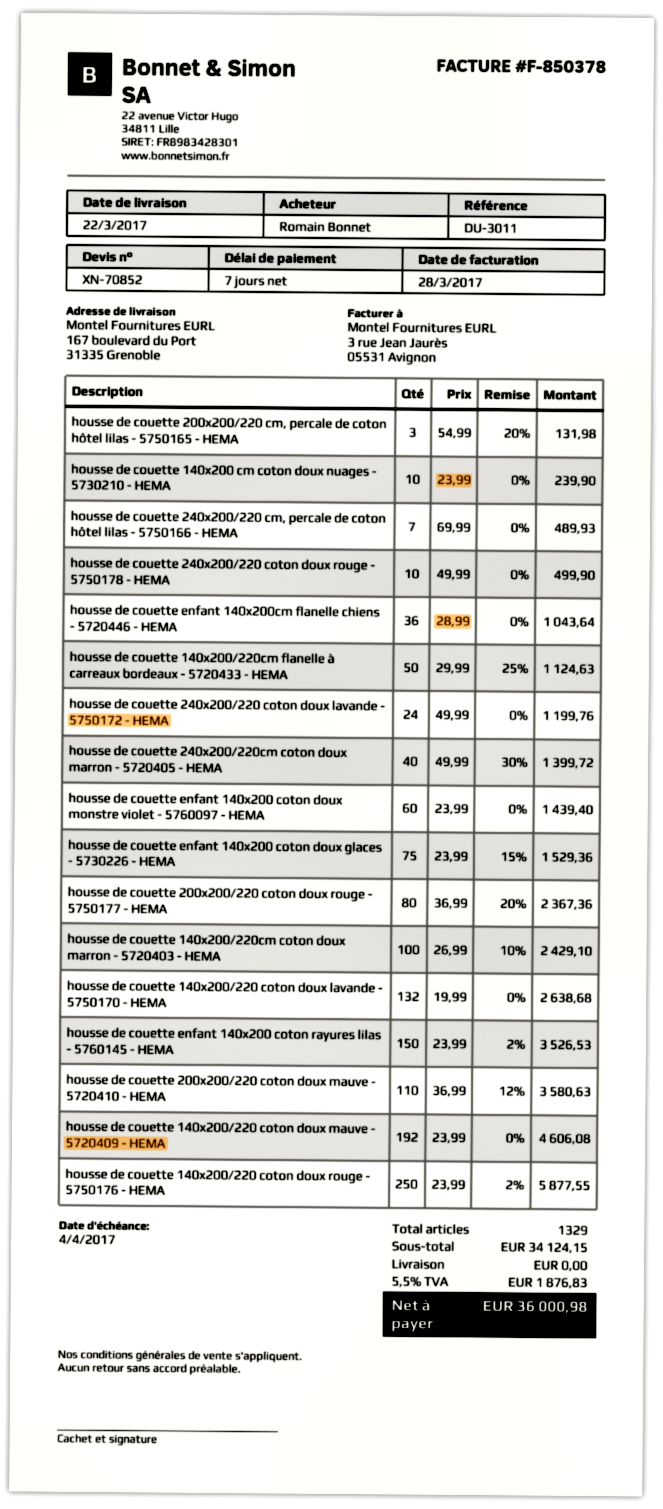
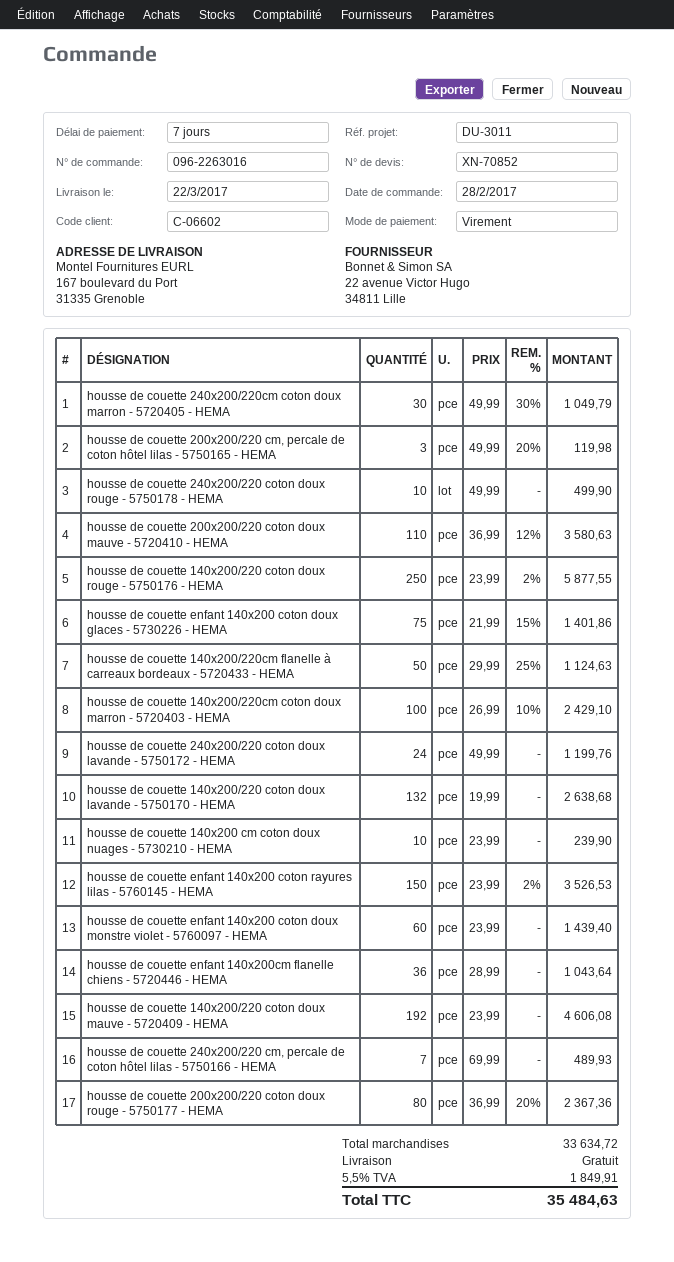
housse de couette 200x200/220 cm, percale de coton hôtel lilas - 5750165 - HEMA: 3 x 54.99 - 20% = 131.98 -> 3 x 49.99 - 20% = 119.98
housse de couette 240x200/220cm coton doux marron - 5720405 - HEMA: 40 x 49.99 - 30% = 1399.72 -> 30 x 49.99 - 30% = 1049.79
housse de couette enfant 140x200 coton doux glaces - 5730226 - HEMA: 75 x 23.99 - 15% = 1529.36 -> 75 x 21.99 - 15% = 1401.86
subtotal: 34124.15 -> 33634.72
tax: 5.5% = 1876.83 -> 5.5% = 1849.91
total: 36000.98 -> 35484.63

